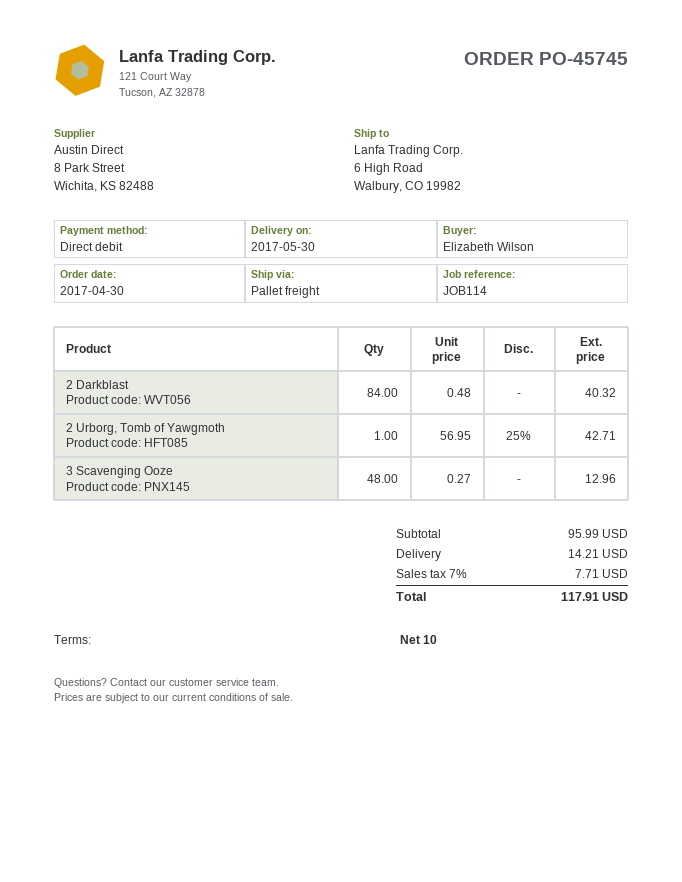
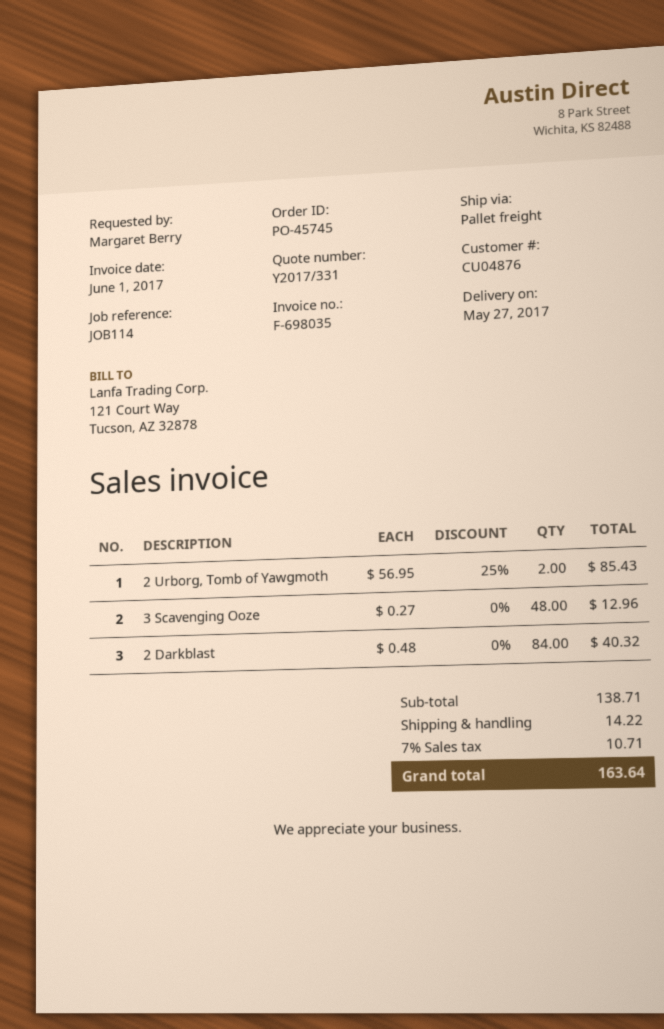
delivery date: 2017-05-30 -> 2017-05-27
ordered by: Elizabeth Wilson -> Margaret Berry
2 Urborg, Tomb of Yawgmoth: 1 x 56.95 - 25% = 42.71 -> 2 x 56.95 - 25% = 85.43
subtotal: 95.99 -> 138.71
shipping: 14.21 -> 14.22
tax: 7% = 7.71 -> 7% = 10.71
total: 117.91 -> 163.64

